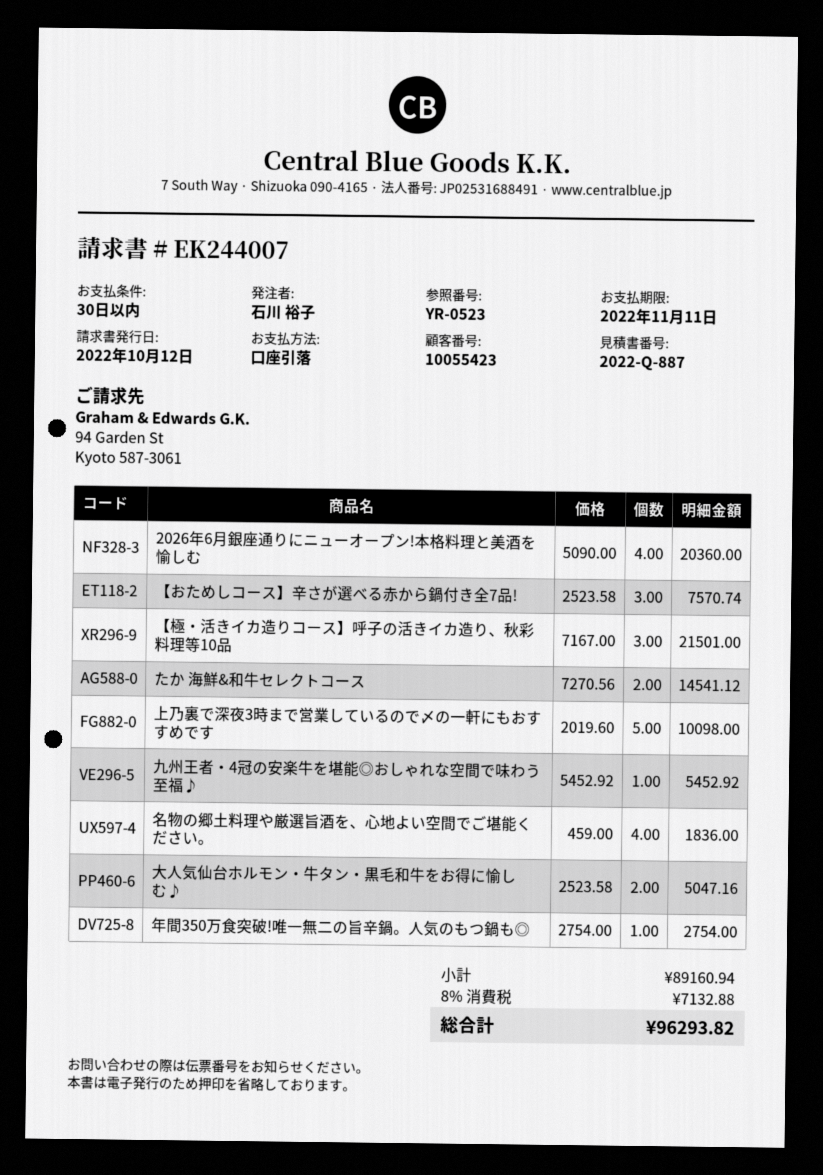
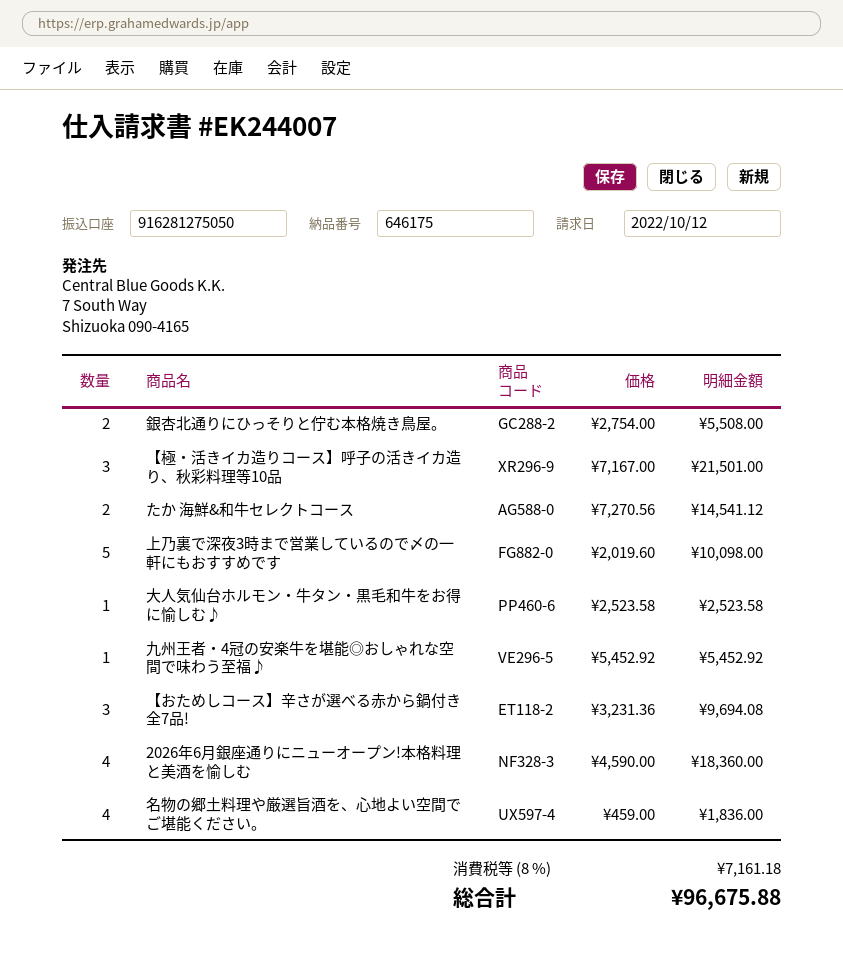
2026年6月銀座通りにニューオープン!本格料理と美酒を愉しむ: 4 x 5090.00 = 20360.00 -> 4 x 4590.00 = 18360.00
【おためしコース】辛さが選べる赤から鍋付き全7品!: 3 x 2523.58 = 7570.74 -> 3 x 3231.36 = 9694.08
大人気仙台ホルモン・牛タン・黒毛和牛をお得に愉しむ♪: 2 x 2523.58 = 5047.16 -> 1 x 2523.58 = 2523.58
年間350万食突破!唯一無二の旨辛鍋。人気のもつ鍋も◎: 1 x 2754.00 = 2754.00 -> none
銀杏北通りにひっそりと佇む本格焼き鳥屋。: none -> 2 x 2754.00 = 5508.00
tax: 8% = 7132.88 -> 8% = 7161.18
total: 96293.82 -> 96675.88

